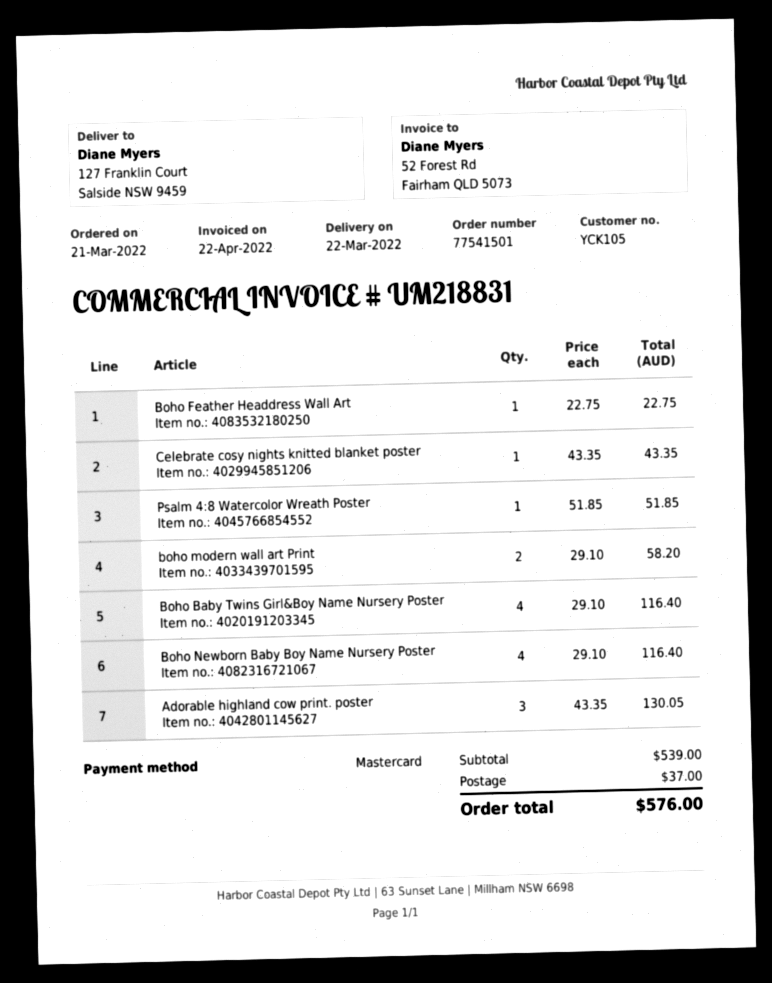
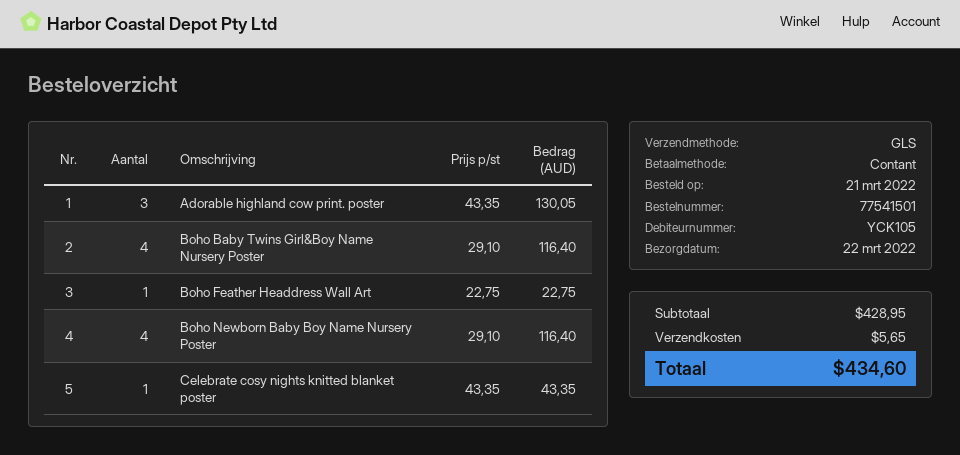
payment method: Mastercard -> cash
Psalm 4:8 Watercolor Wreath Poster: 1 x 51.85 = 51.85 -> none
boho modern wall art Print: 2 x 29.10 = 58.20 -> none
subtotal: 539.00 -> 428.95
shipping: 37.00 -> 5.65
total: 576.00 -> 434.60

